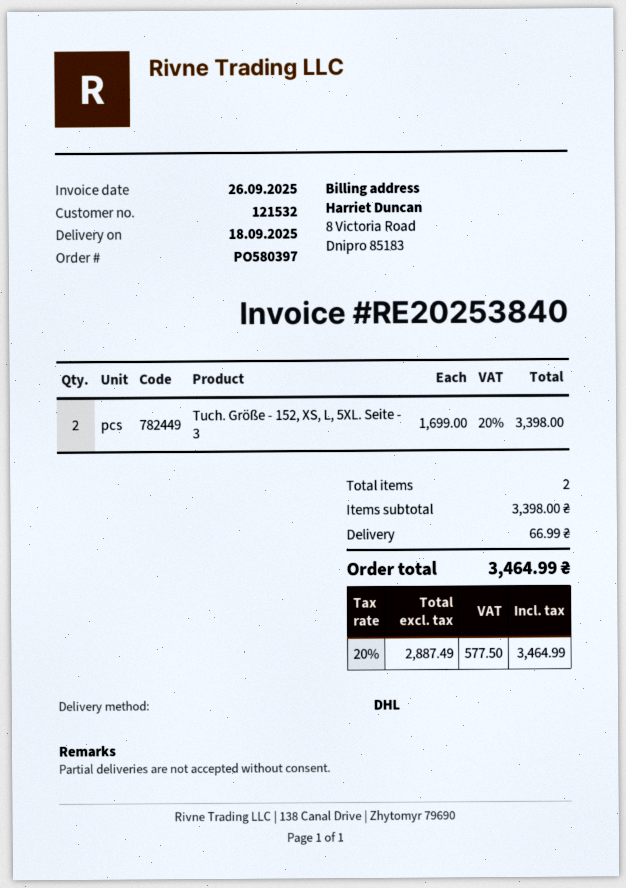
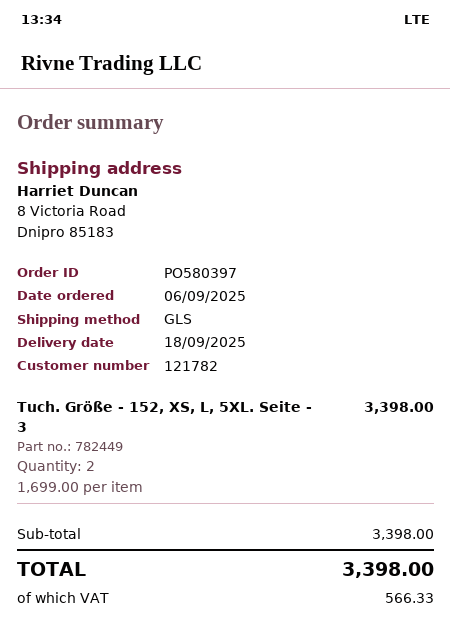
customer number: 121532 -> 121782
shipping method: DHL -> GLS
shipping: 66.99 -> none
tax: 577.50 -> 566.33
total: 3464.99 -> 3398.00

